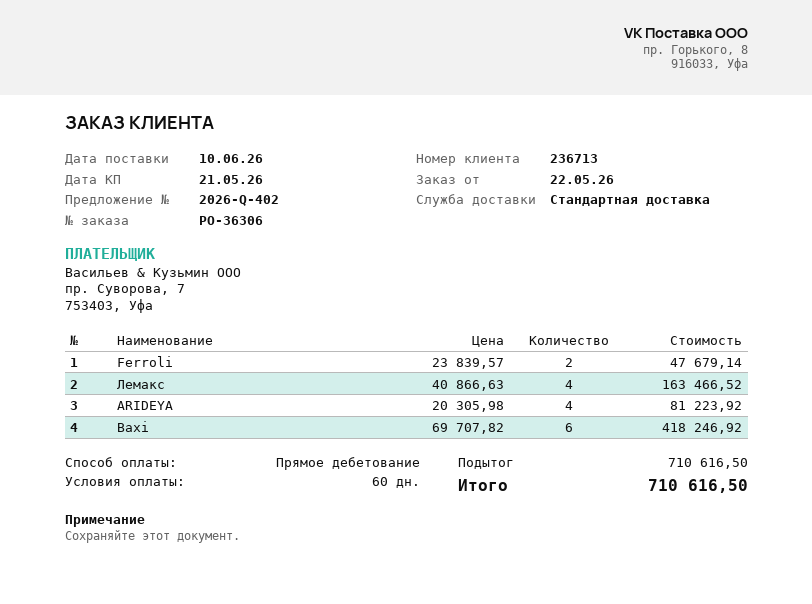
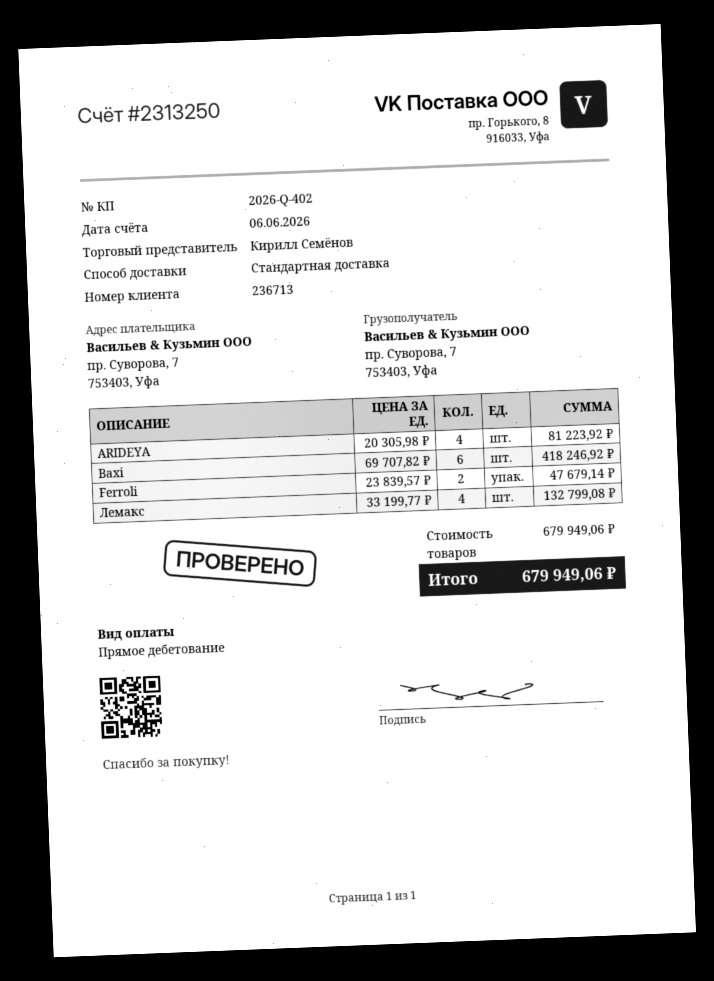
Лемакс: 4 x 40866.63 = 163466.52 -> 4 x 33199.77 = 132799.08
subtotal: 710616.50 -> 679949.06
total: 710616.50 -> 679949.06

